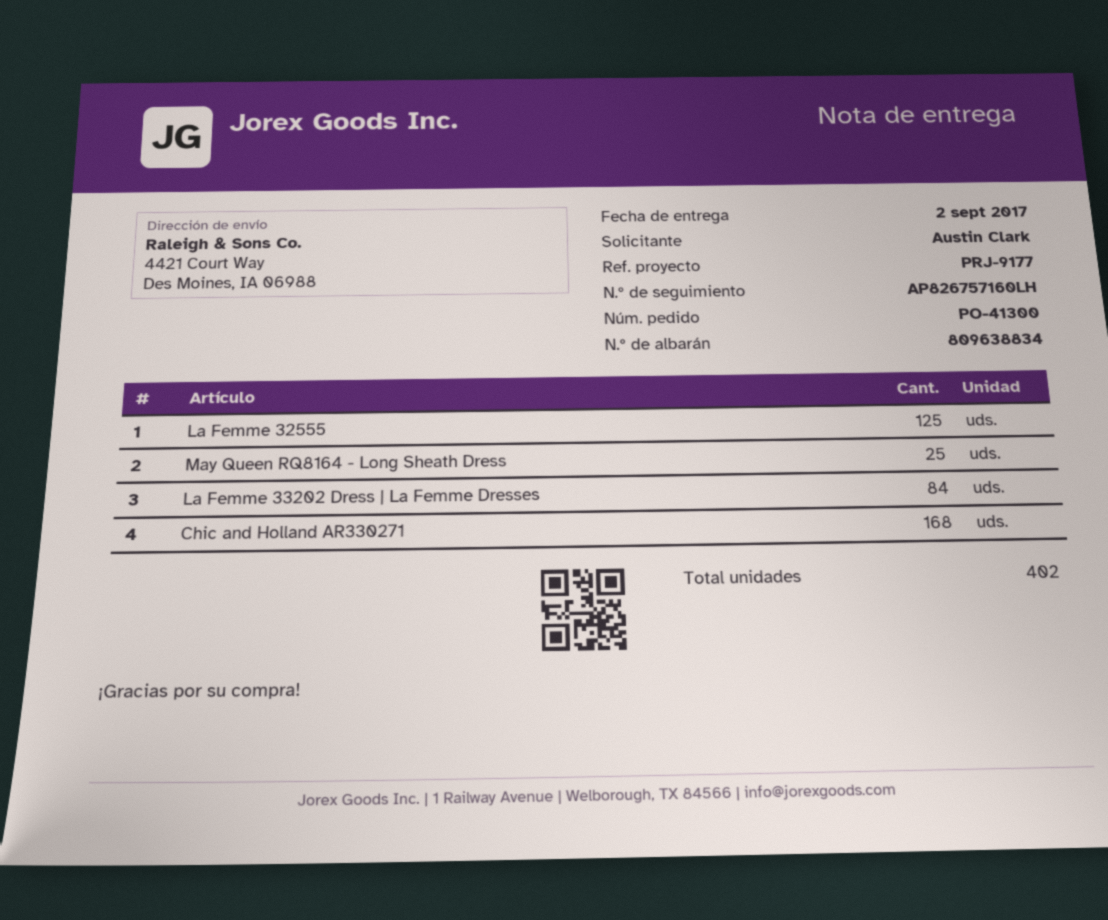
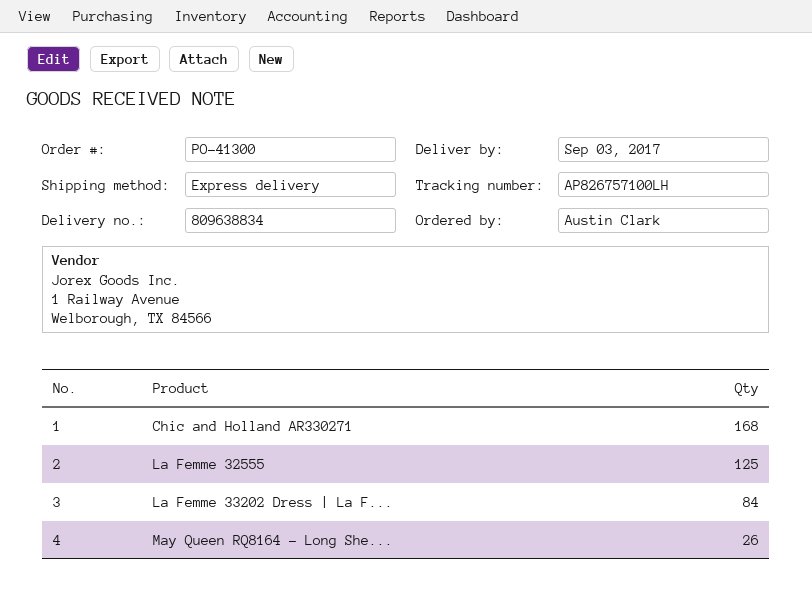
delivery date: 2017-09-02 -> 2017-09-03
tracking number: AP826757160LH -> AP826757100LH
May Queen RQ8164 - Long Sheath Dress: 25 -> 26

